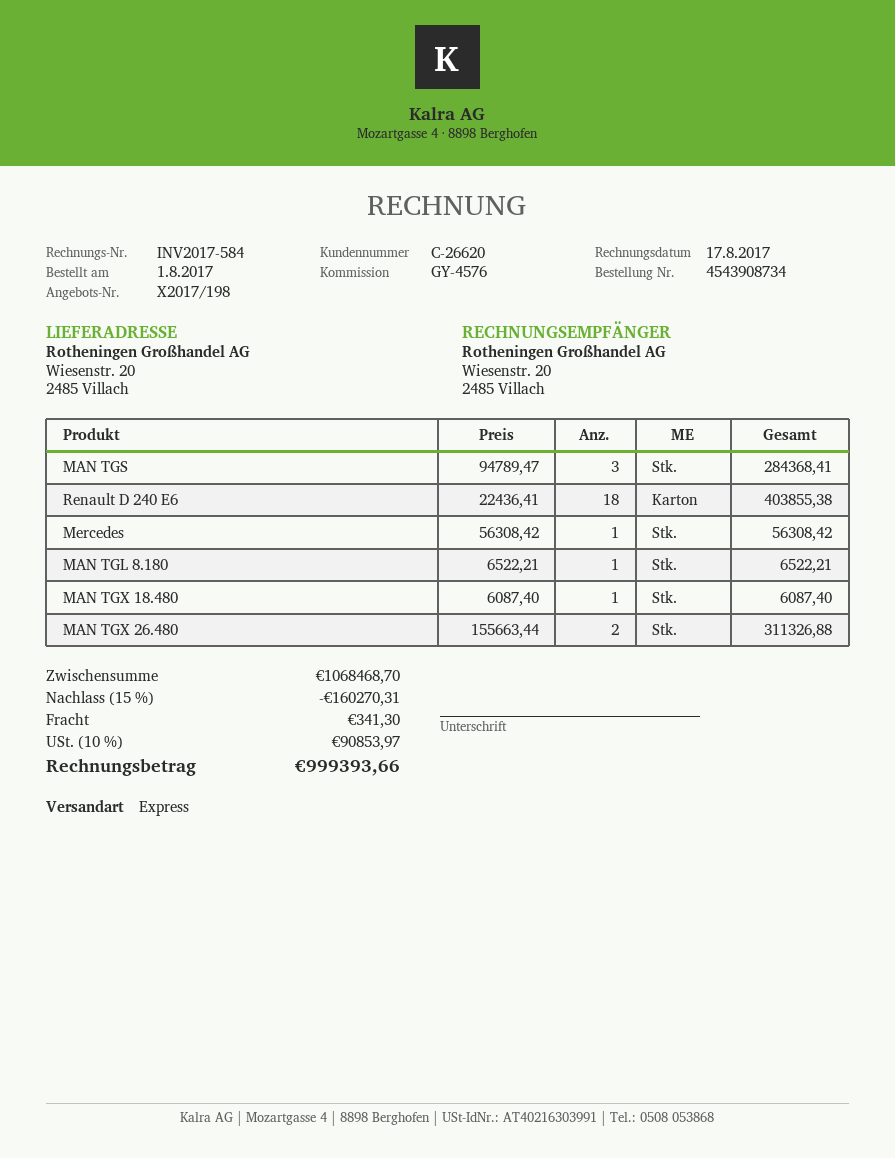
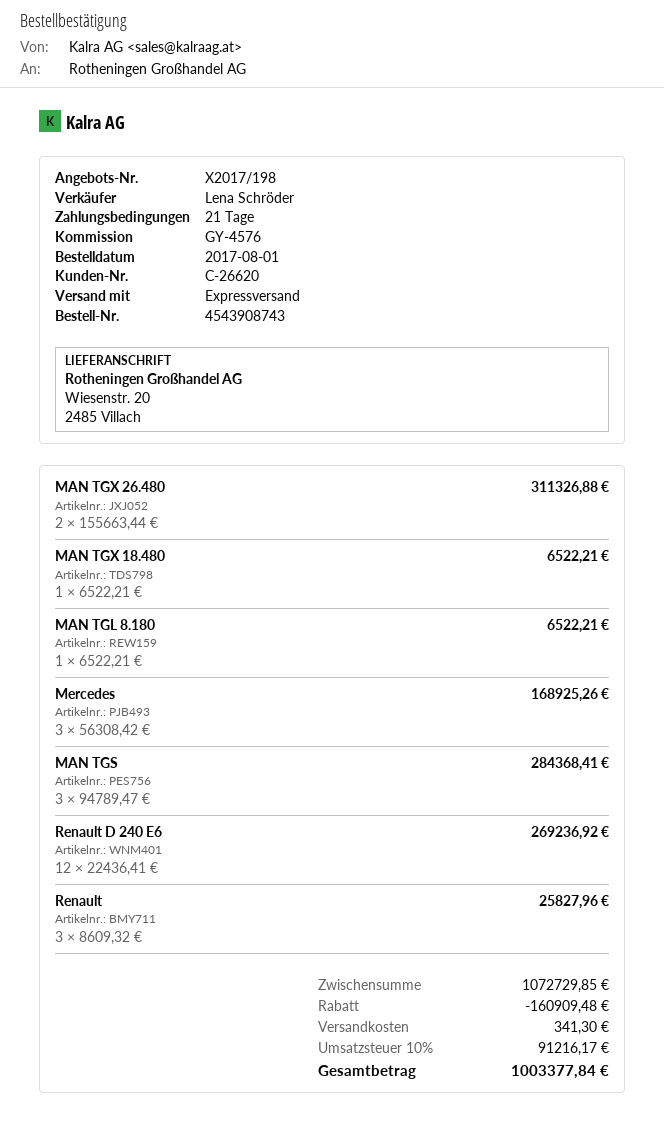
order number: 4543908734 -> 4543908743
Renault D 240 E6: 18 x 22436.41 = 403855.38 -> 12 x 22436.41 = 269236.92
Mercedes: 1 x 56308.42 = 56308.42 -> 3 x 56308.42 = 168925.26
MAN TGX 18.480: 1 x 6087.40 = 6087.40 -> 1 x 6522.21 = 6522.21
Renault: none -> 3 x 8609.32 = 25827.96
subtotal: 1068468.70 -> 1072729.85
discount: 160270.31 -> 160909.48
tax: 10% = 90853.97 -> 10% = 91216.17
total: 999393.66 -> 1003377.84

